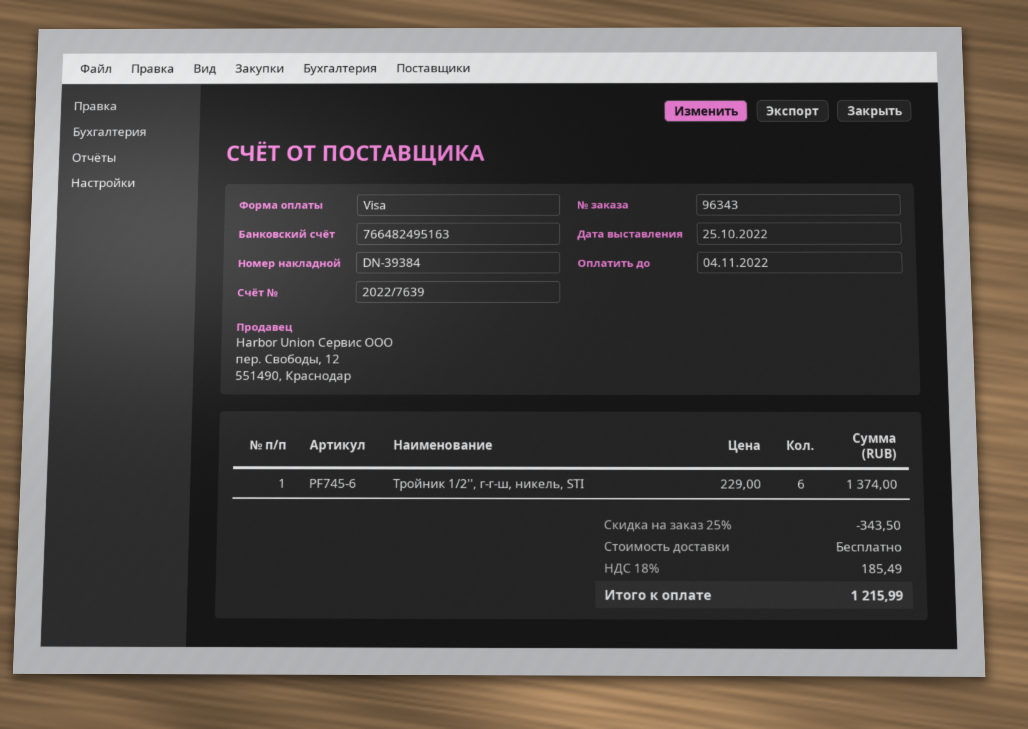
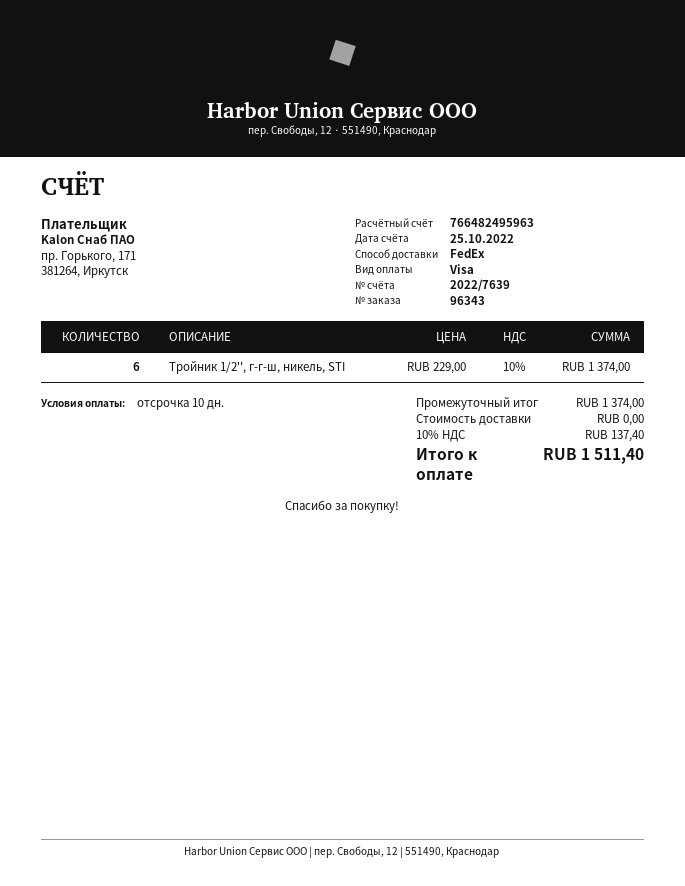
bank account: 766482495163 -> 766482495963
discount: 25% = 343.50 -> none
tax: 18% = 185.49 -> 10% = 137.40
total: 1215.99 -> 1511.40

